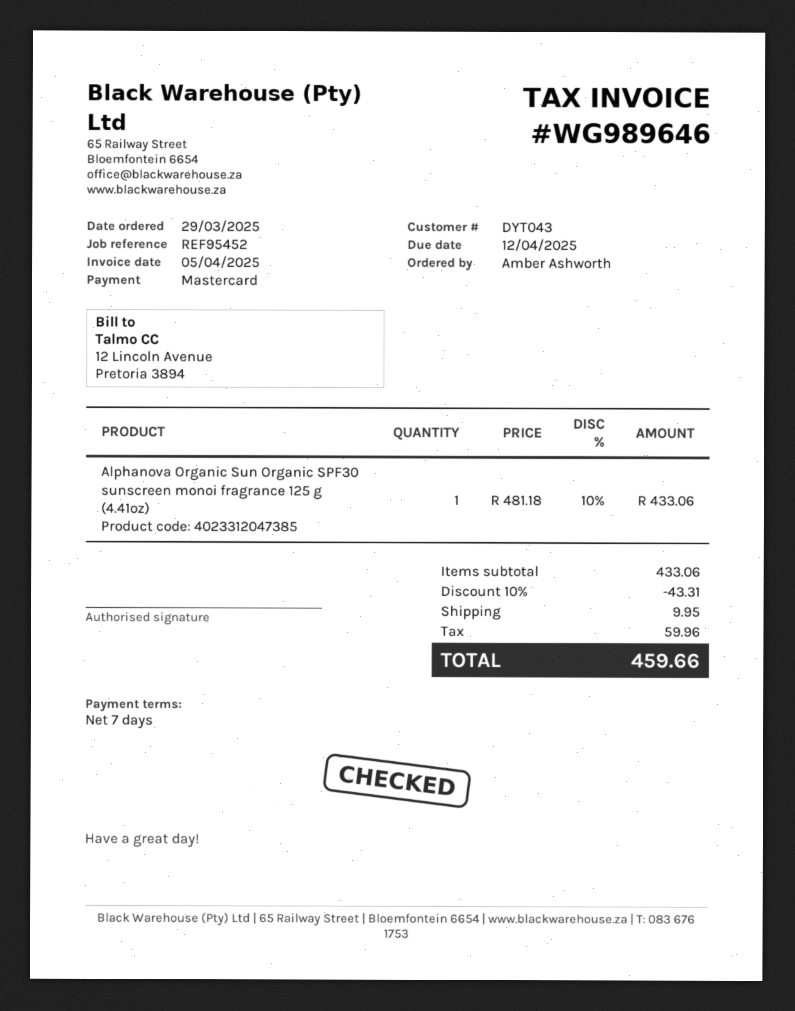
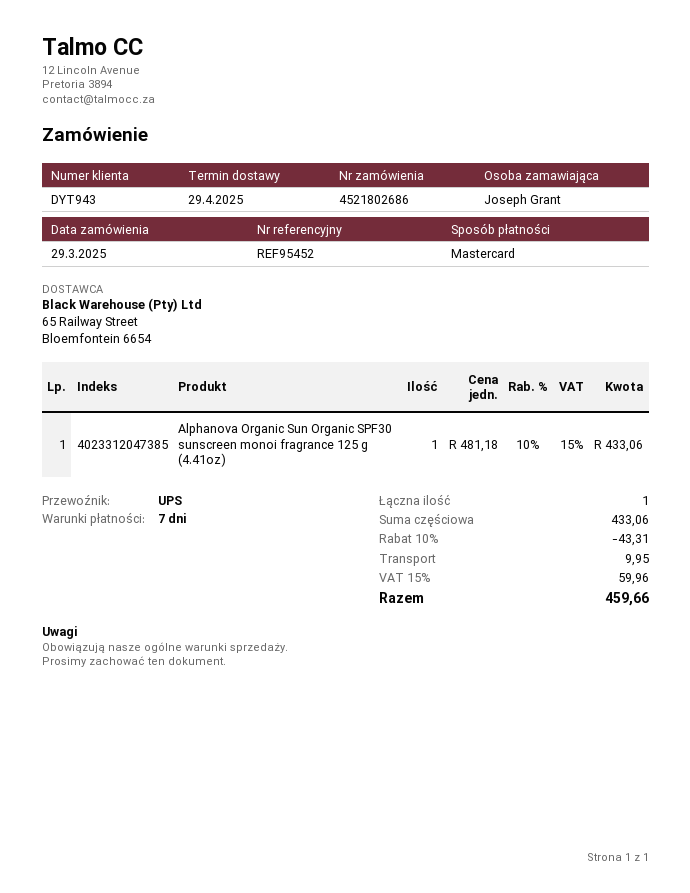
customer number: DYT043 -> DYT943
ordered by: Amber Ashworth -> Joseph Grant

